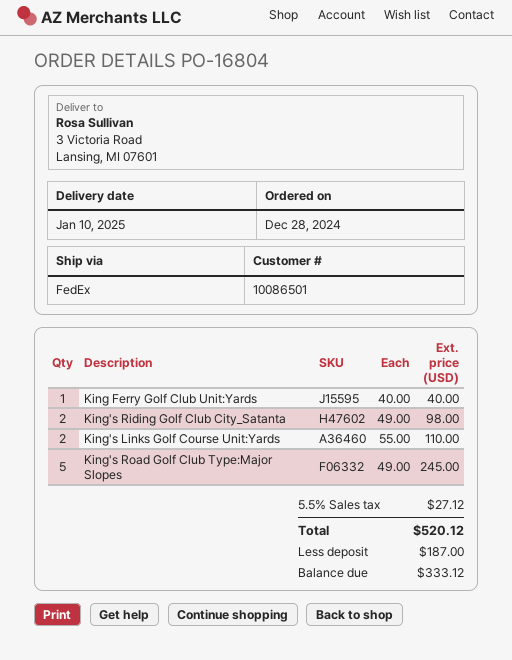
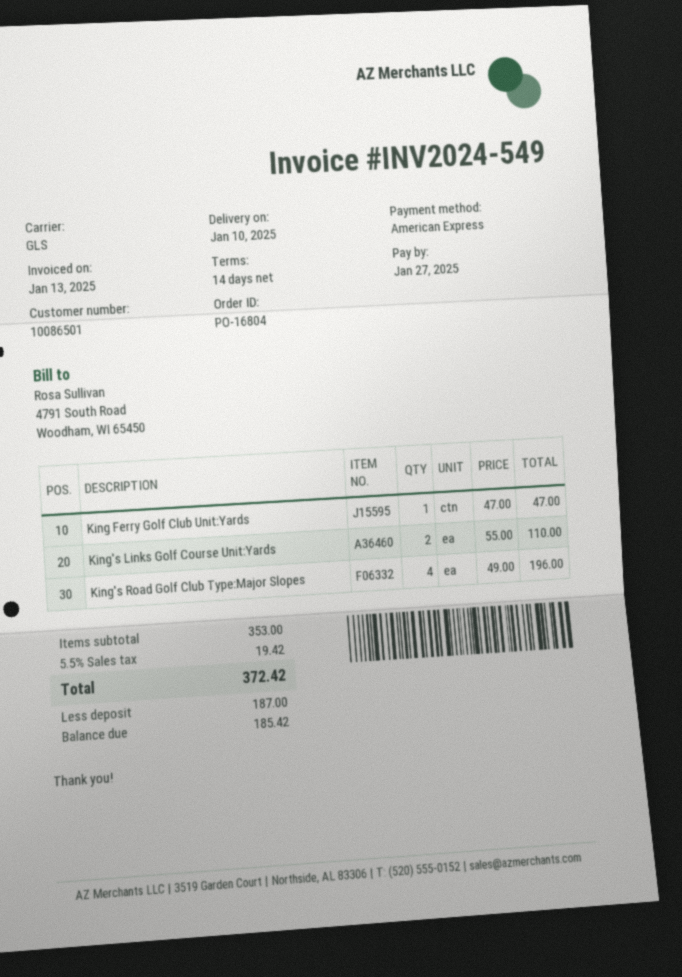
shipping method: FedEx -> GLS
King Ferry Golf Club Unit:Yards: 1 x 40.00 = 40.00 -> 1 x 47.00 = 47.00
King's Riding Golf Club City_Satanta: 2 x 49.00 = 98.00 -> none
King's Road Golf Club Type:Major Slopes: 5 x 49.00 = 245.00 -> 4 x 49.00 = 196.00
tax: 5.5% = 27.12 -> 5.5% = 19.42
total: 520.12 -> 372.42
balance: 333.12 -> 185.42

